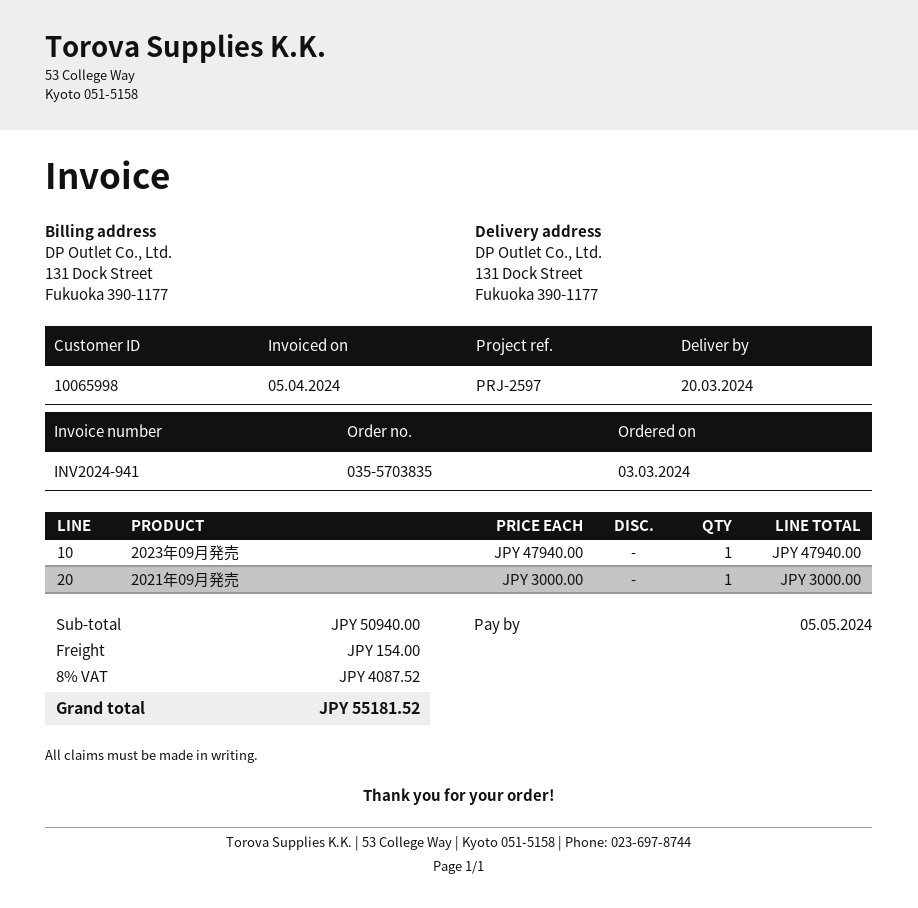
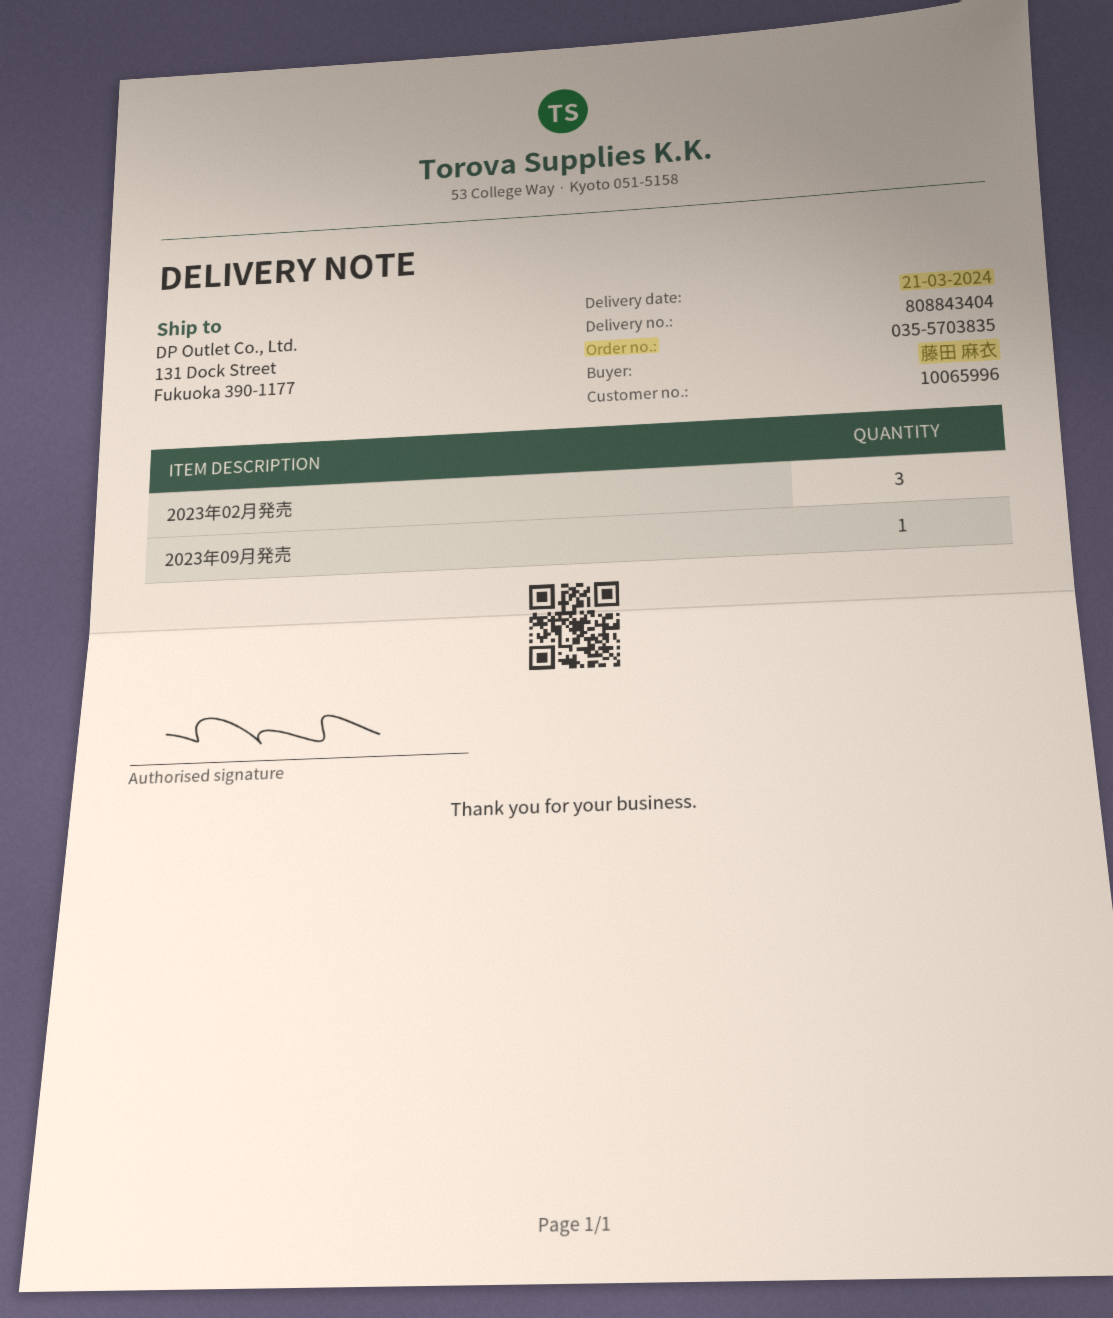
delivery date: 2024-03-20 -> 2024-03-21
customer number: 10065998 -> 10065996
2021年09月発売: 1 -> none
2023年02月発売: none -> 3

